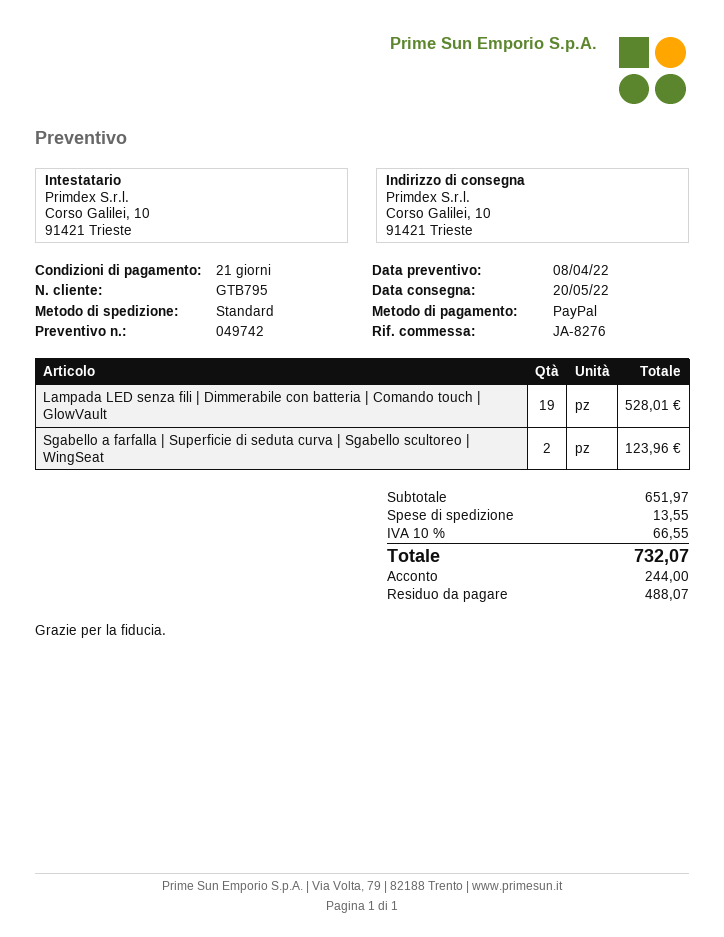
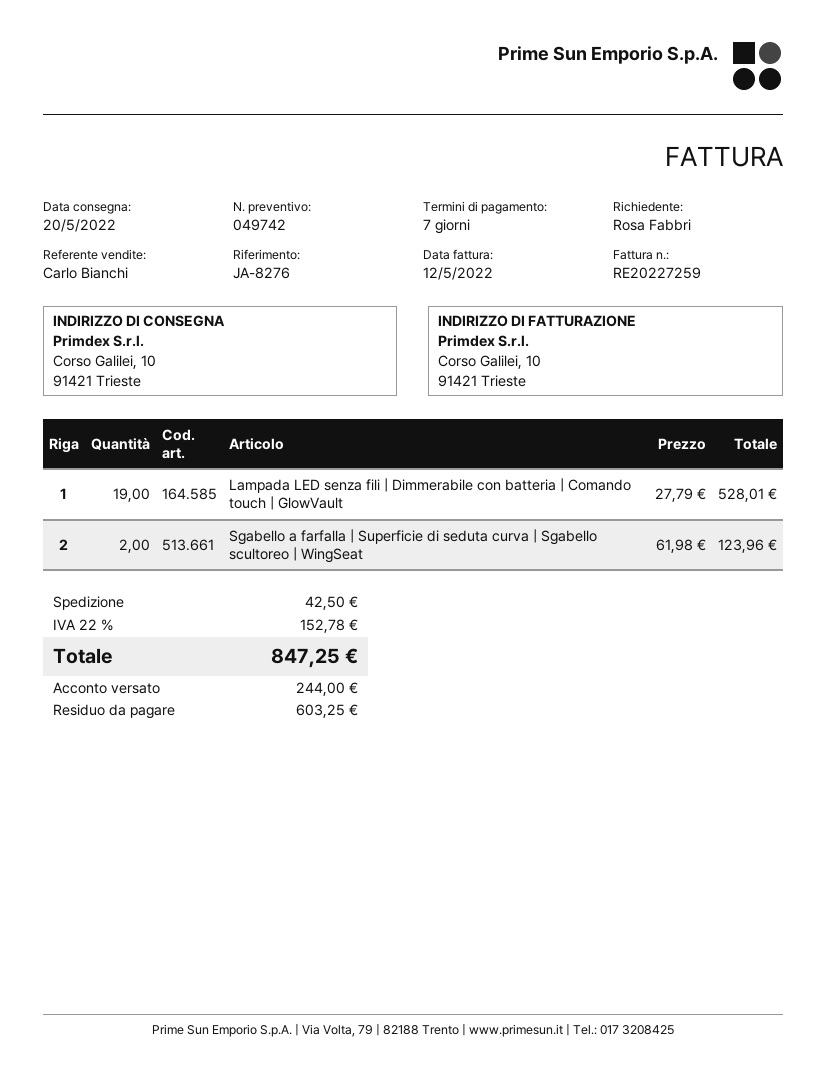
payment terms: 21 days -> 7 days
shipping: 13.55 -> 42.50
tax: 10% = 66.55 -> 22% = 152.78
total: 732.07 -> 847.25
balance: 488.07 -> 603.25

